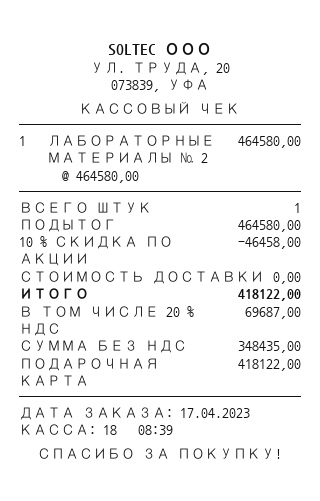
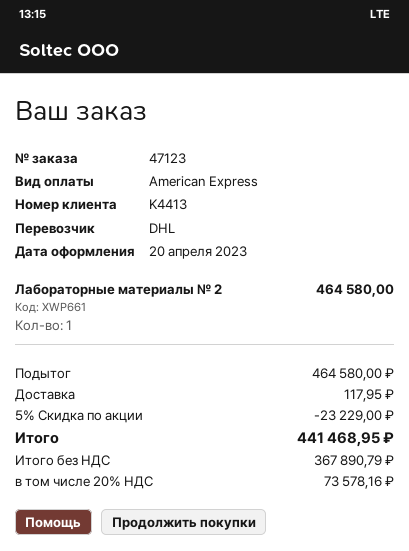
order date: 2023-04-17 -> 2023-04-20
payment method: gift card -> American Express
discount: 10% = 46458.00 -> 5% = 23229.00
shipping: 0.00 -> 117.95
net: 348435.00 -> 367890.79
tax: 20% = 69687.00 -> 20% = 73578.16
total: 418122.00 -> 441468.95

